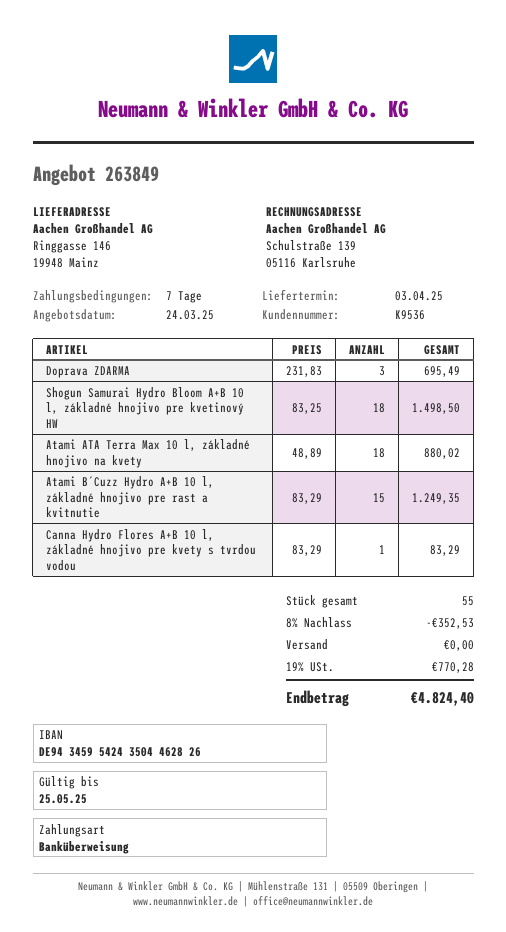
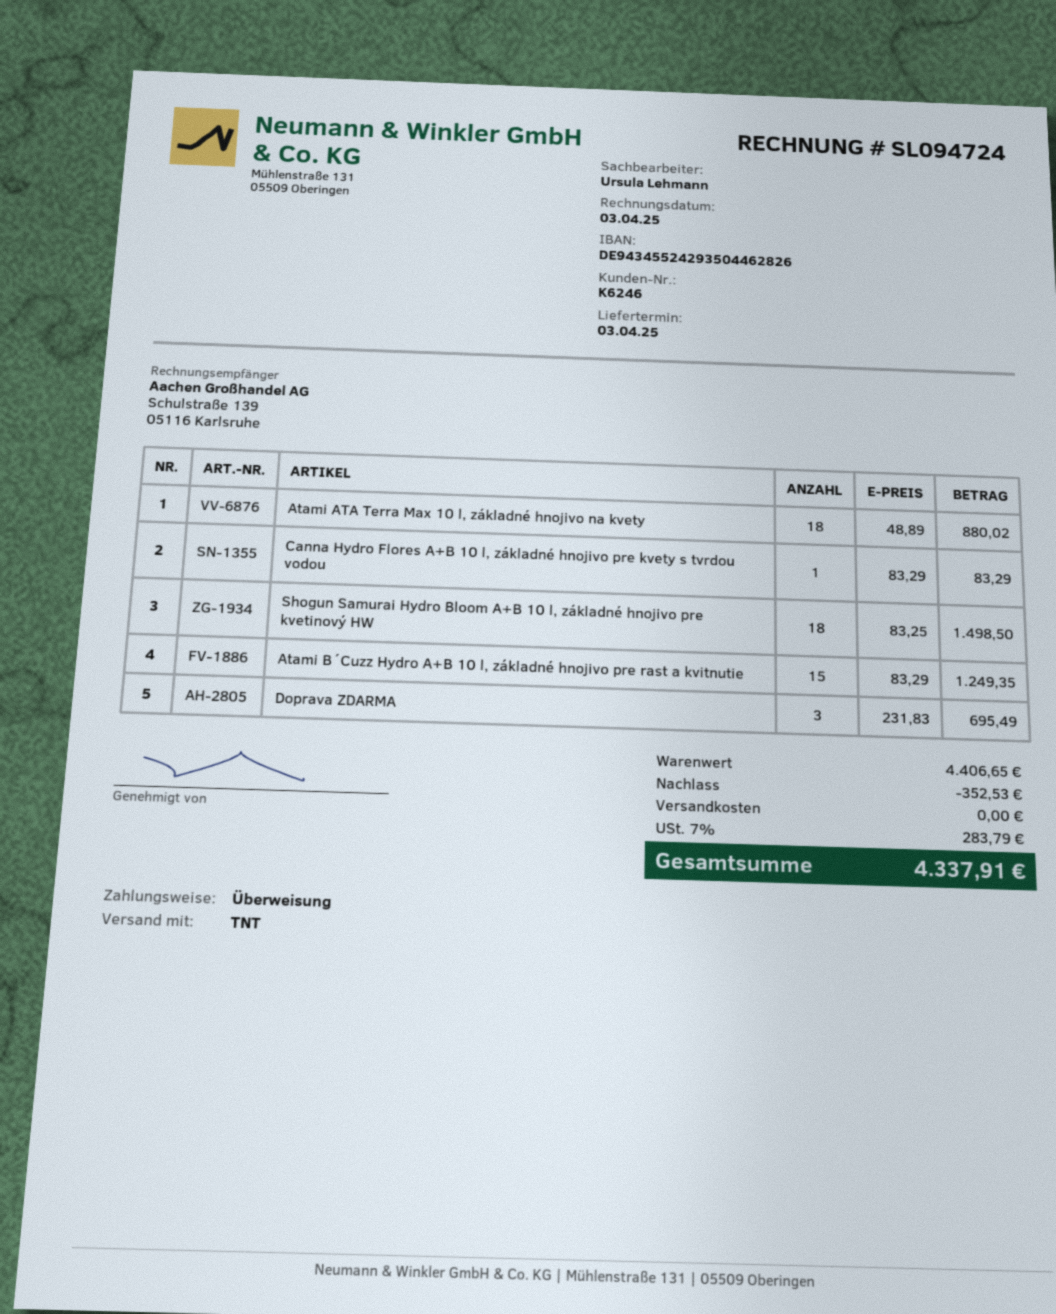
customer number: K9536 -> K6246
bank account: DE94345954243504462826 -> DE94345524293504462826
tax: 19% = 770.28 -> 7% = 283.79
total: 4824.40 -> 4337.91

